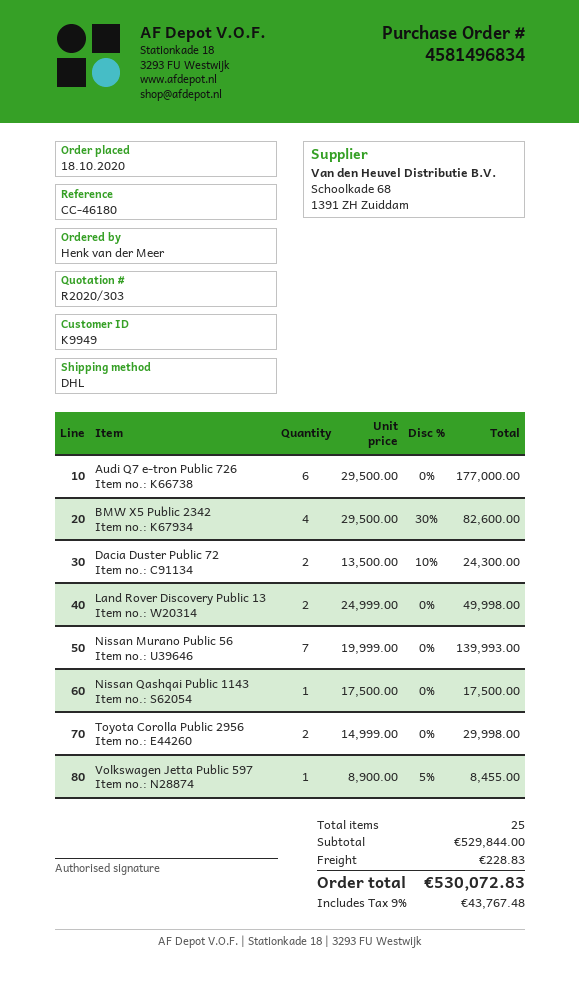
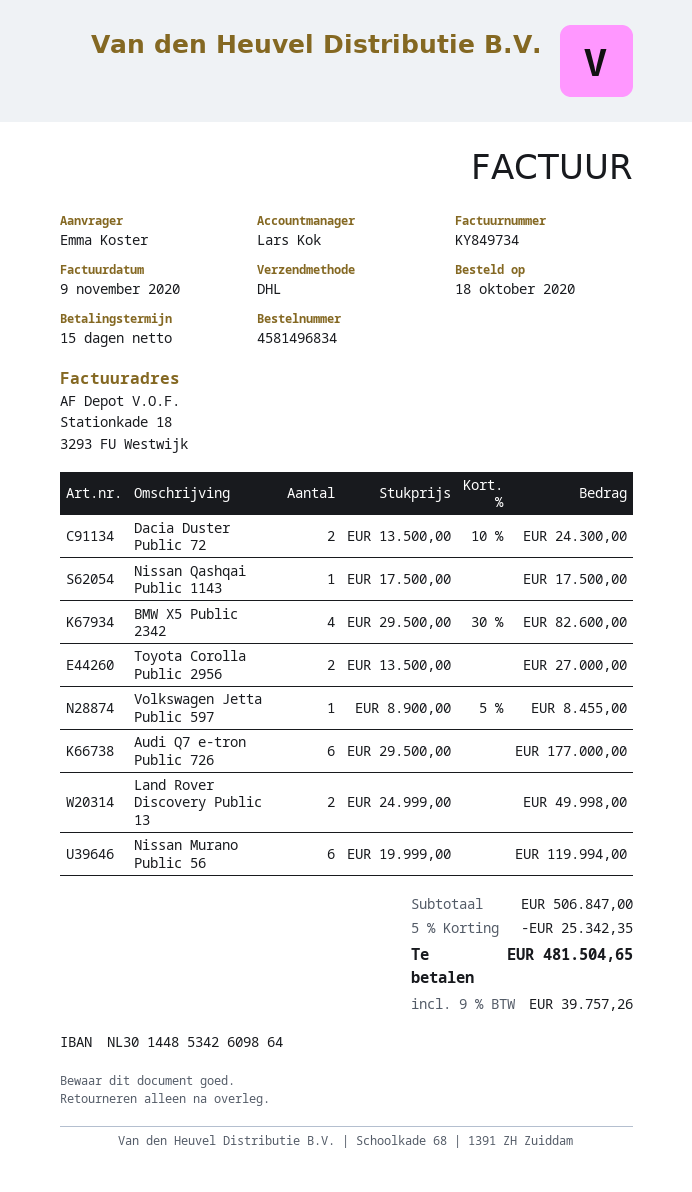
ordered by: Henk van der Meer -> Emma Koster
Nissan Murano Public 56: 7 x 19999.00 = 139993.00 -> 6 x 19999.00 = 119994.00
Toyota Corolla Public 2956: 2 x 14999.00 = 29998.00 -> 2 x 13500.00 = 27000.00
subtotal: 529844.00 -> 506847.00
discount: none -> 5% = 25342.35
shipping: 228.83 -> none
tax: 9% = 43767.48 -> 9% = 39757.26
total: 530072.83 -> 481504.65

